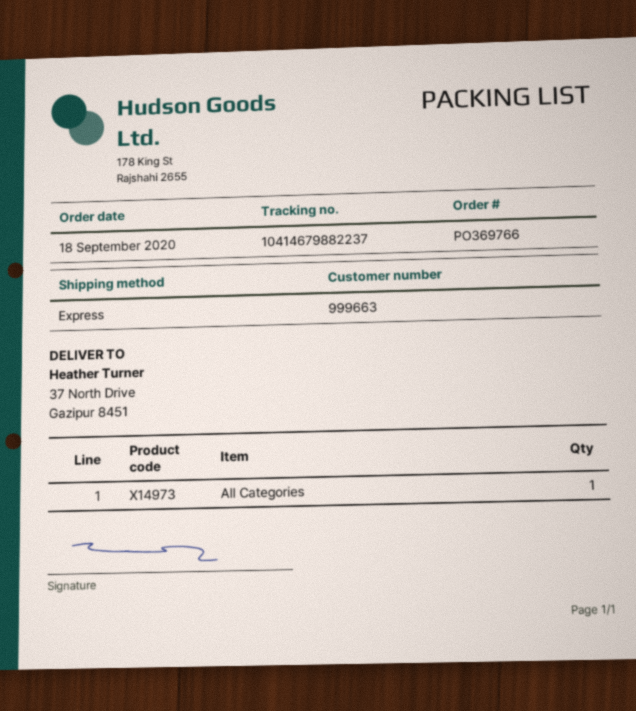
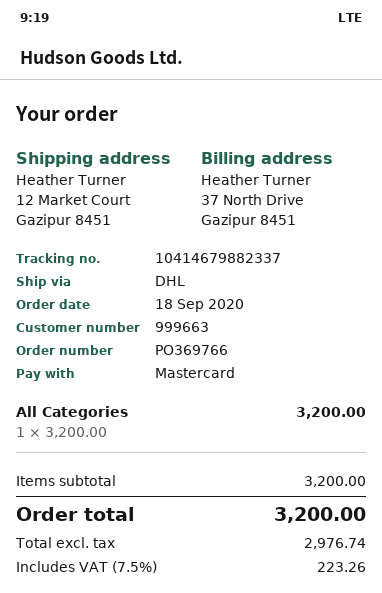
shipping method: express -> DHL
tracking number: 10414679882237 -> 10414679882337
ship to: 37 North Drive, Gazipur 8451 -> 12 Market Court, Gazipur 8451

